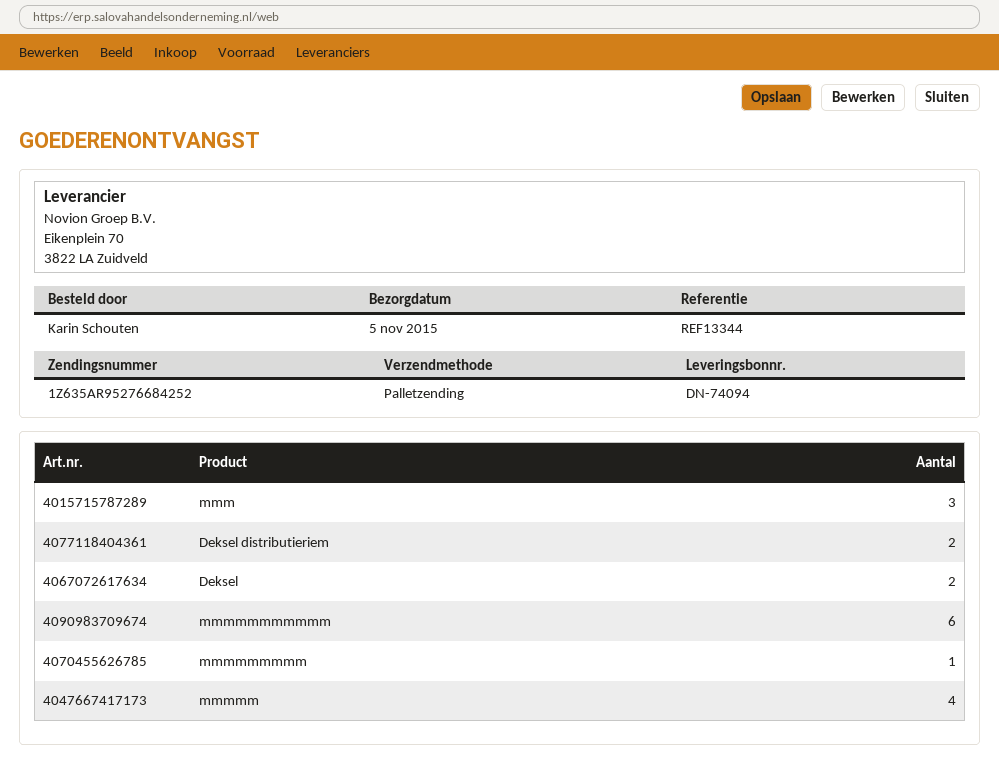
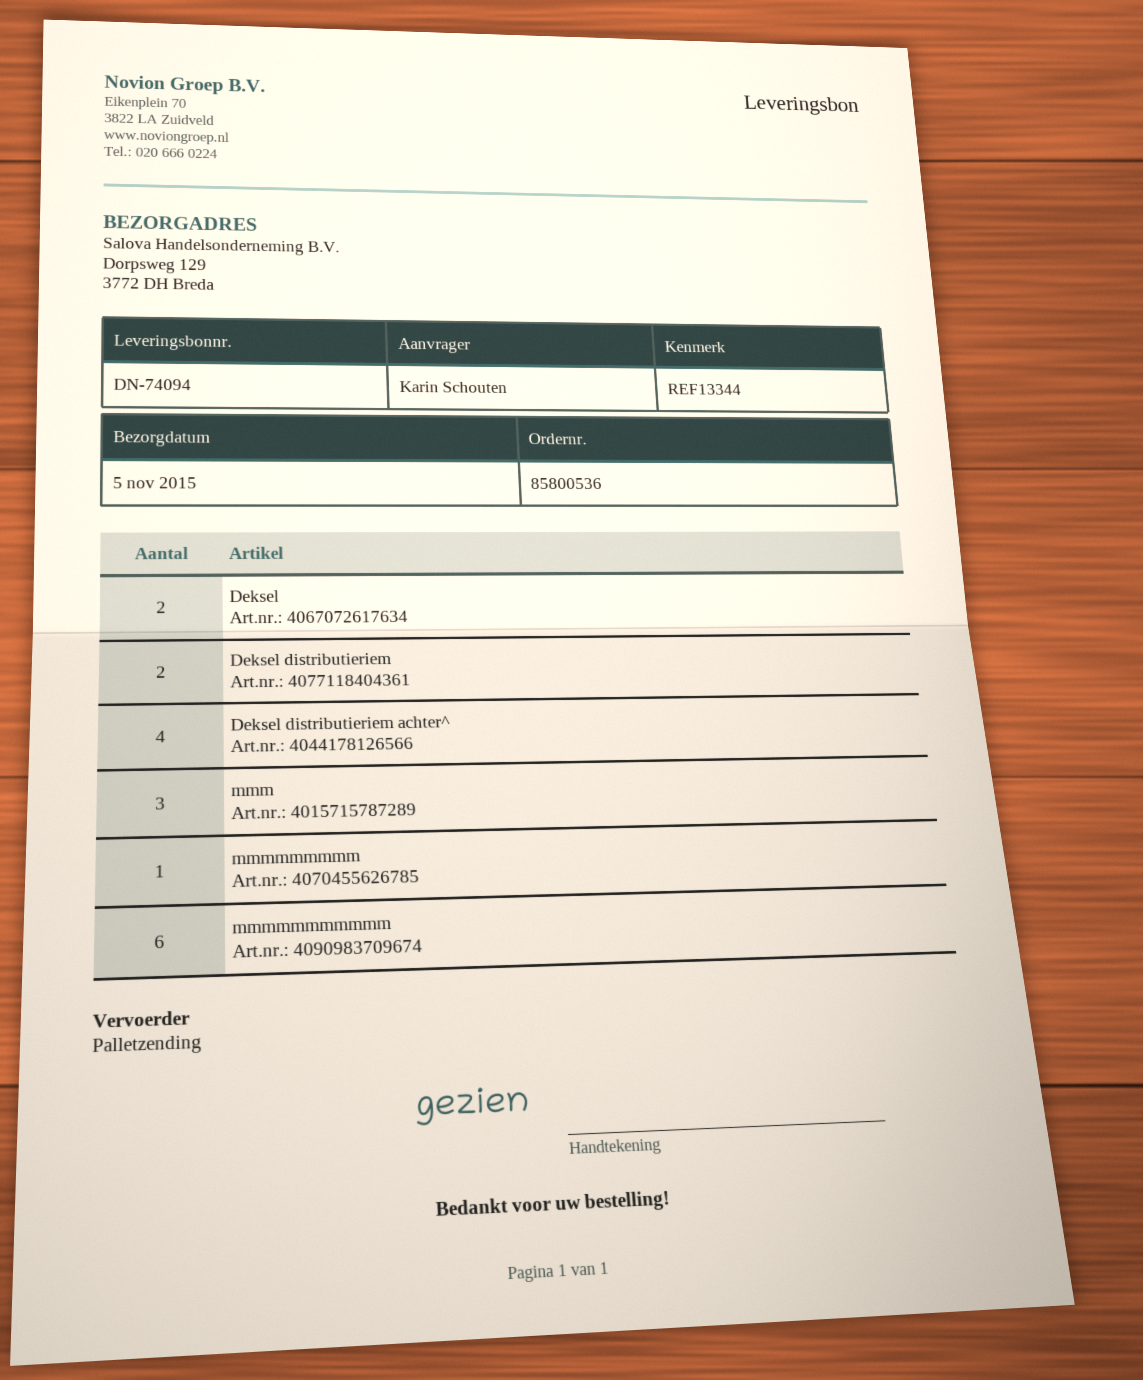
mmmmm: 4 -> none
Deksel distributieriem achter^: none -> 4

